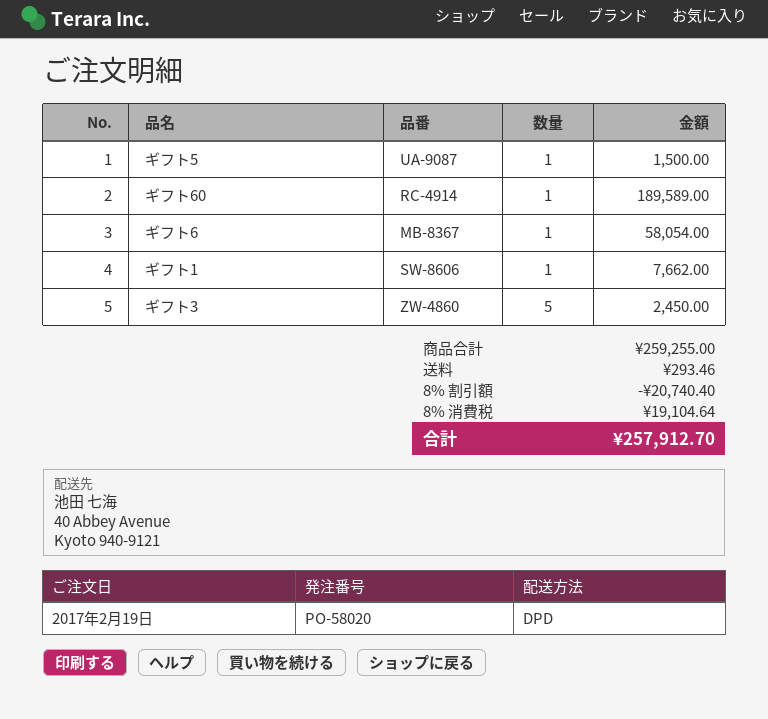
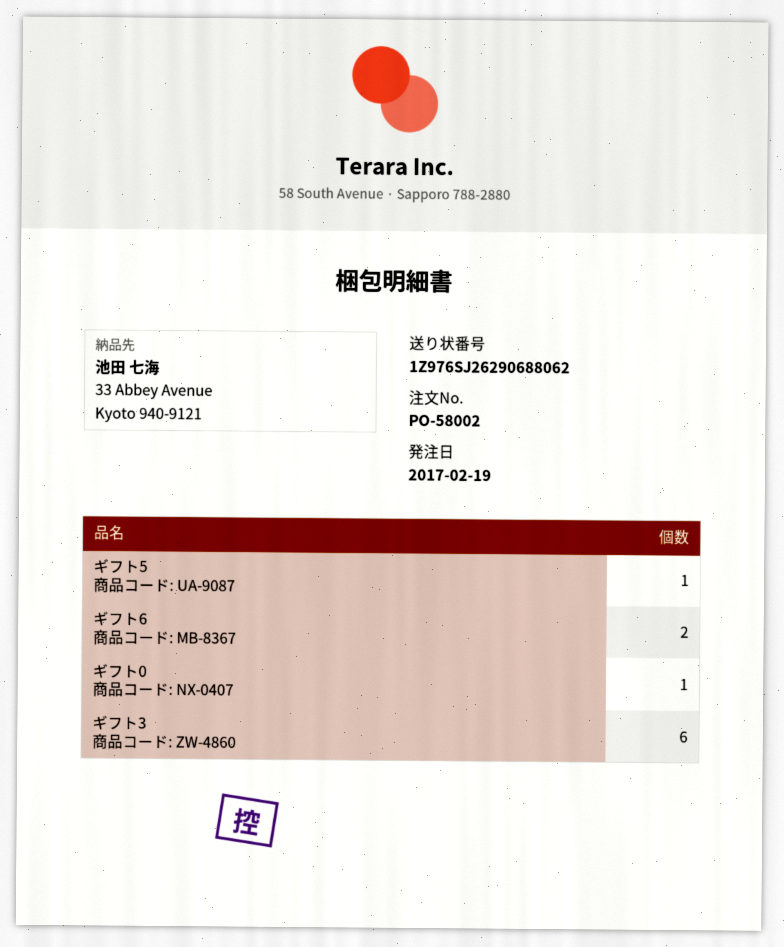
order number: PO-58020 -> PO-58002
ship to: 40 Abbey Avenue, Kyoto 940-9121 -> 33 Abbey Avenue, Kyoto 940-9121
ギフト60: 1 -> none
ギフト6: 1 -> 2
ギフト1: 1 -> none
ギフト3: 5 -> 6
ギフト0: none -> 1

